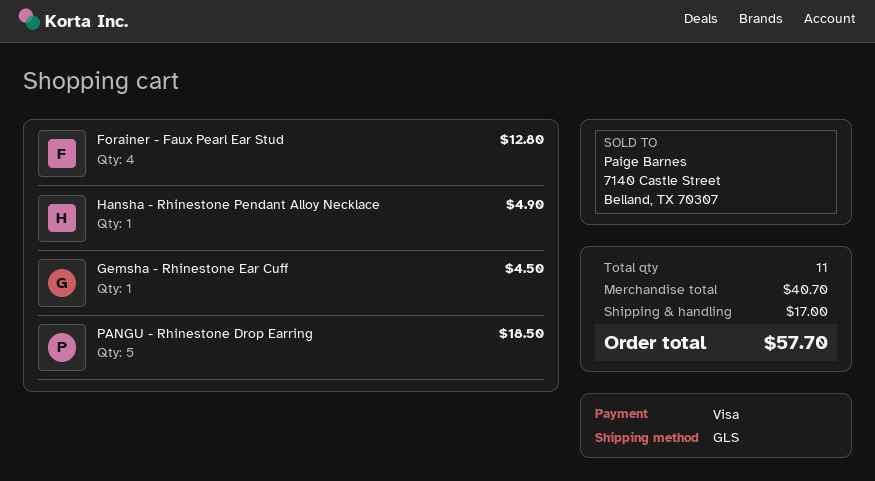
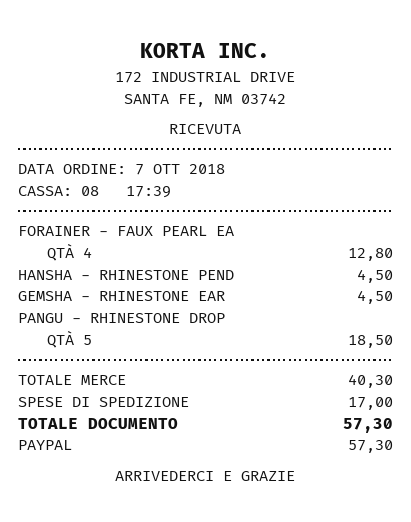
payment method: Visa -> PayPal
Hansha - Rhinestone Pendant Alloy Necklace: 1 for 4.90 -> 1 for 4.50
subtotal: 40.70 -> 40.30
total: 57.70 -> 57.30

